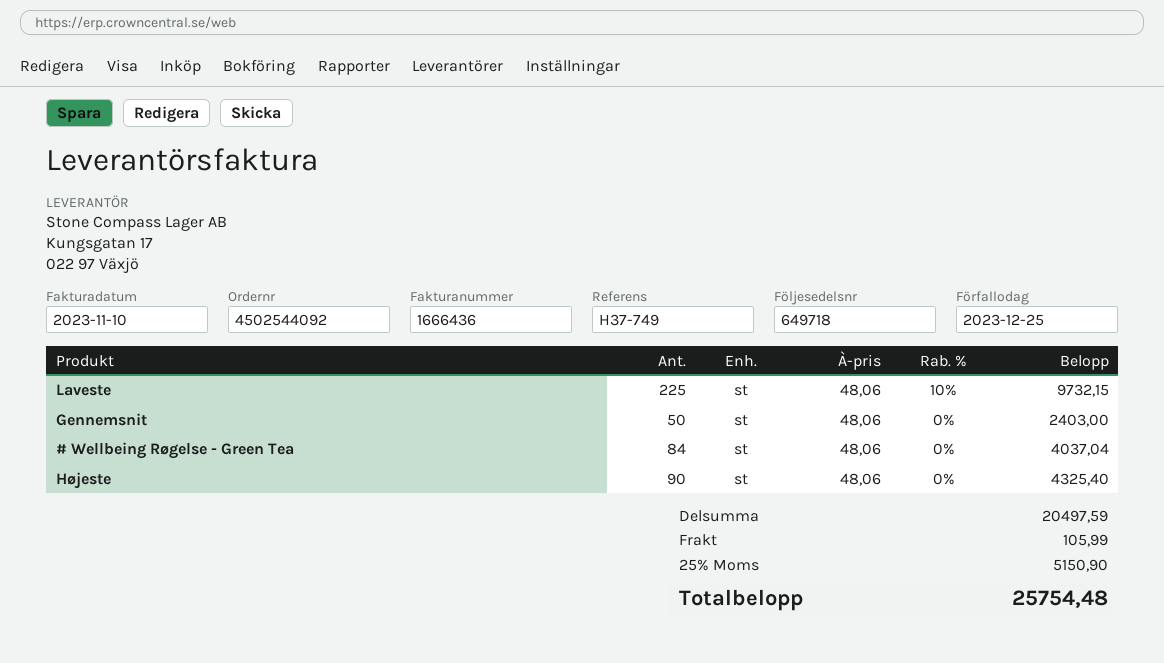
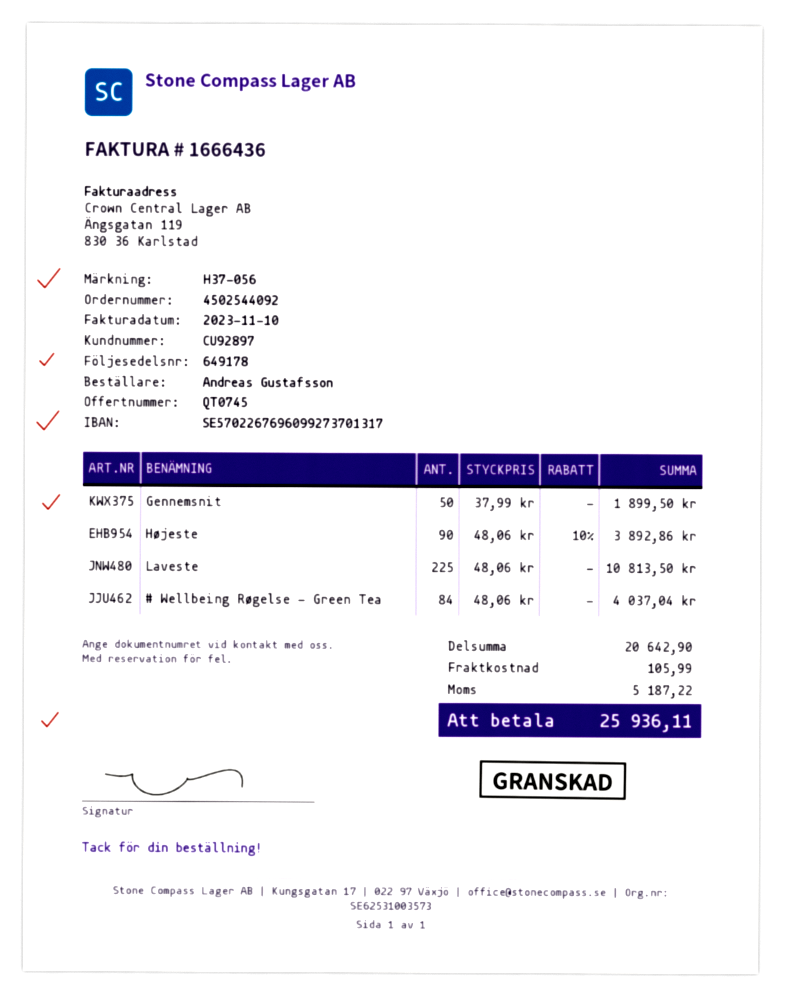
delivery note number: 649718 -> 649178
reference: H37-749 -> H37-056
Laveste: 225 x 48.06 - 10% = 9732.15 -> 225 x 48.06 = 10813.50
Gennemsnit: 50 x 48.06 = 2403.00 -> 50 x 37.99 = 1899.50
Højeste: 90 x 48.06 = 4325.40 -> 90 x 48.06 - 10% = 3892.86
subtotal: 20497.59 -> 20642.90
tax: 5150.90 -> 5187.22
total: 25754.48 -> 25936.11

